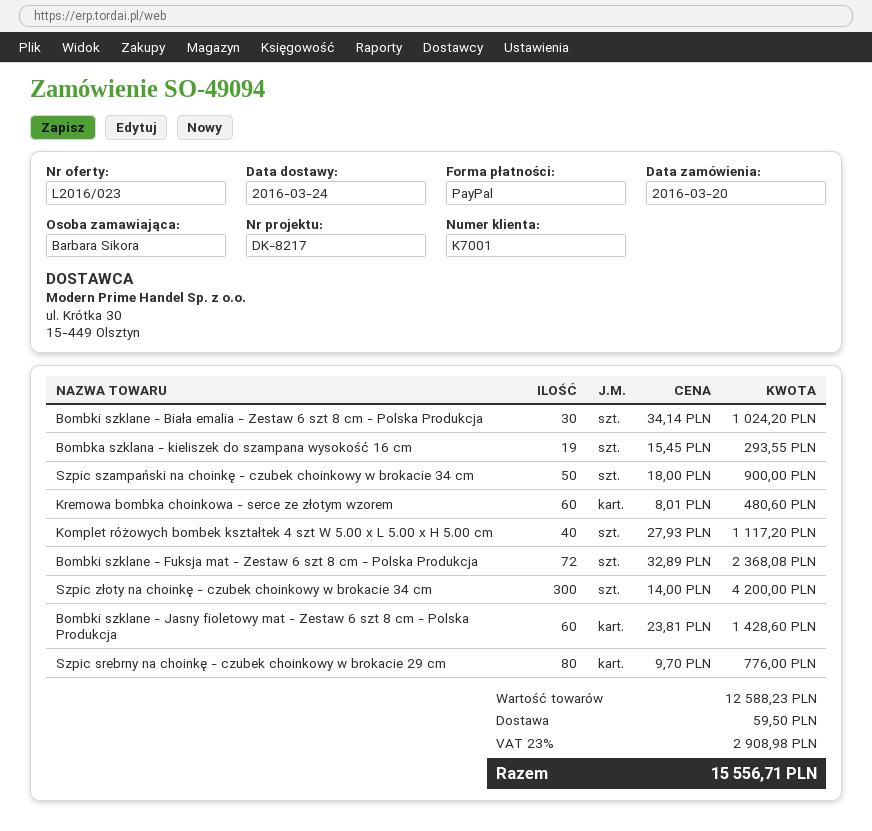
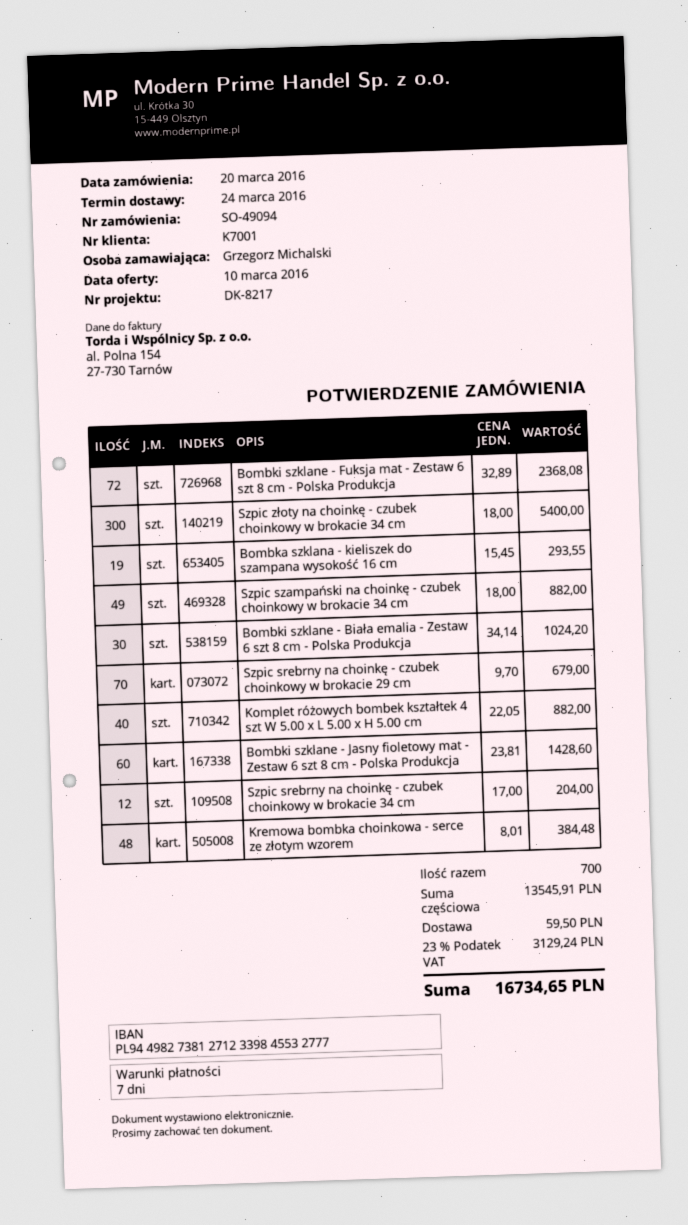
ordered by: Barbara Sikora -> Grzegorz Michalski
Szpic szampański na choinkę - czubek choinkowy w brokacie 34 cm: 50 x 18.00 = 900.00 -> 49 x 18.00 = 882.00
Kremowa bombka choinkowa - serce ze złotym wzorem: 60 x 8.01 = 480.60 -> 48 x 8.01 = 384.48
Komplet różowych bombek kształtek 4 szt W 5.00 x L 5.00 x H 5.00 cm: 40 x 27.93 = 1117.20 -> 40 x 22.05 = 882.00
Szpic złoty na choinkę - czubek choinkowy w brokacie 34 cm: 300 x 14.00 = 4200.00 -> 300 x 18.00 = 5400.00
Szpic srebrny na choinkę - czubek choinkowy w brokacie 29 cm: 80 x 9.70 = 776.00 -> 70 x 9.70 = 679.00
Szpic srebrny na choinkę - czubek choinkowy w brokacie 34 cm: none -> 12 x 17.00 = 204.00
subtotal: 12588.23 -> 13545.91
tax: 23% = 2908.98 -> 23% = 3129.24
total: 15556.71 -> 16734.65

